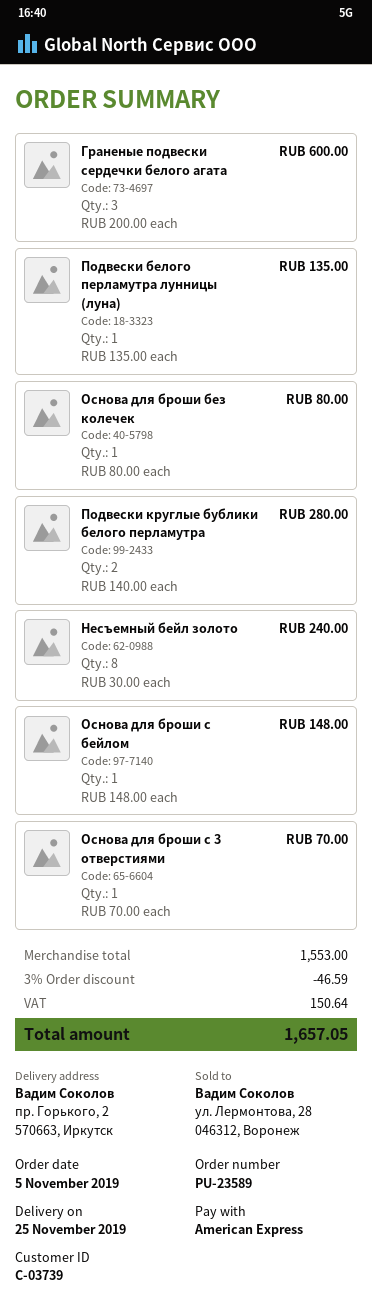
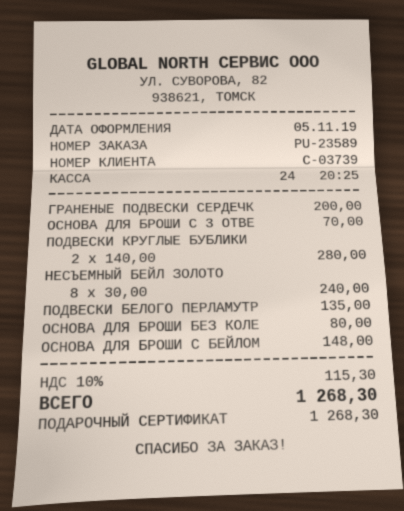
payment method: American Express -> gift card
Граненые подвески сердечки белого агата: 3 x 200.00 = 600.00 -> 1 x 200.00 = 200.00
discount: 3% = 46.59 -> none
tax: 150.64 -> 115.30
total: 1657.05 -> 1268.30

